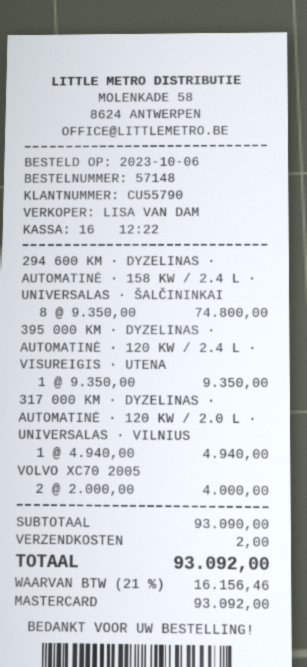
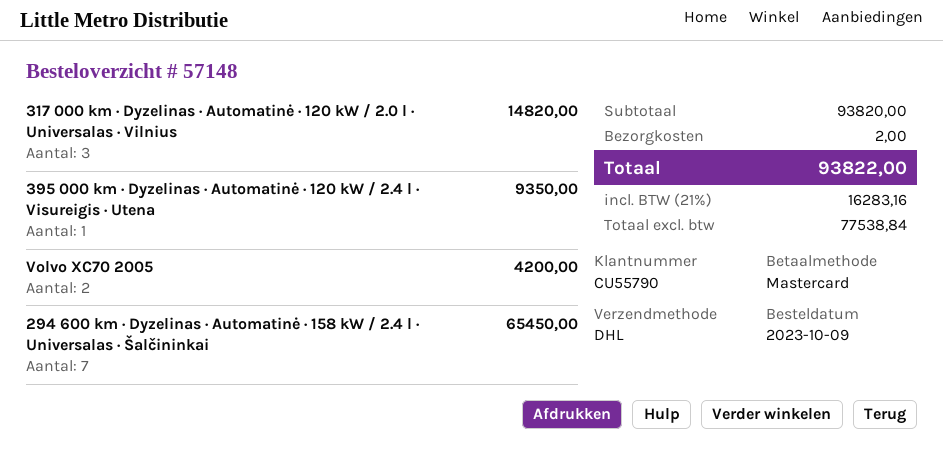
order date: 2023-10-06 -> 2023-10-09
294 600 KM · DYZELINAS · AUTOMATINĖ · 158 KW / 2.4 L · UNIVERSALAS · ŠALČININKAI: 8 for 74800.00 -> 7 for 65450.00
317 000 KM · DYZELINAS · AUTOMATINĖ · 120 KW / 2.0 L · UNIVERSALAS · VILNIUS: 1 for 4940.00 -> 3 for 14820.00
VOLVO XC70 2005: 2 for 4000.00 -> 2 for 4200.00
subtotal: 93090.00 -> 93820.00
tax: 21% = 16156.46 -> 21% = 16283.16
total: 93092.00 -> 93822.00

